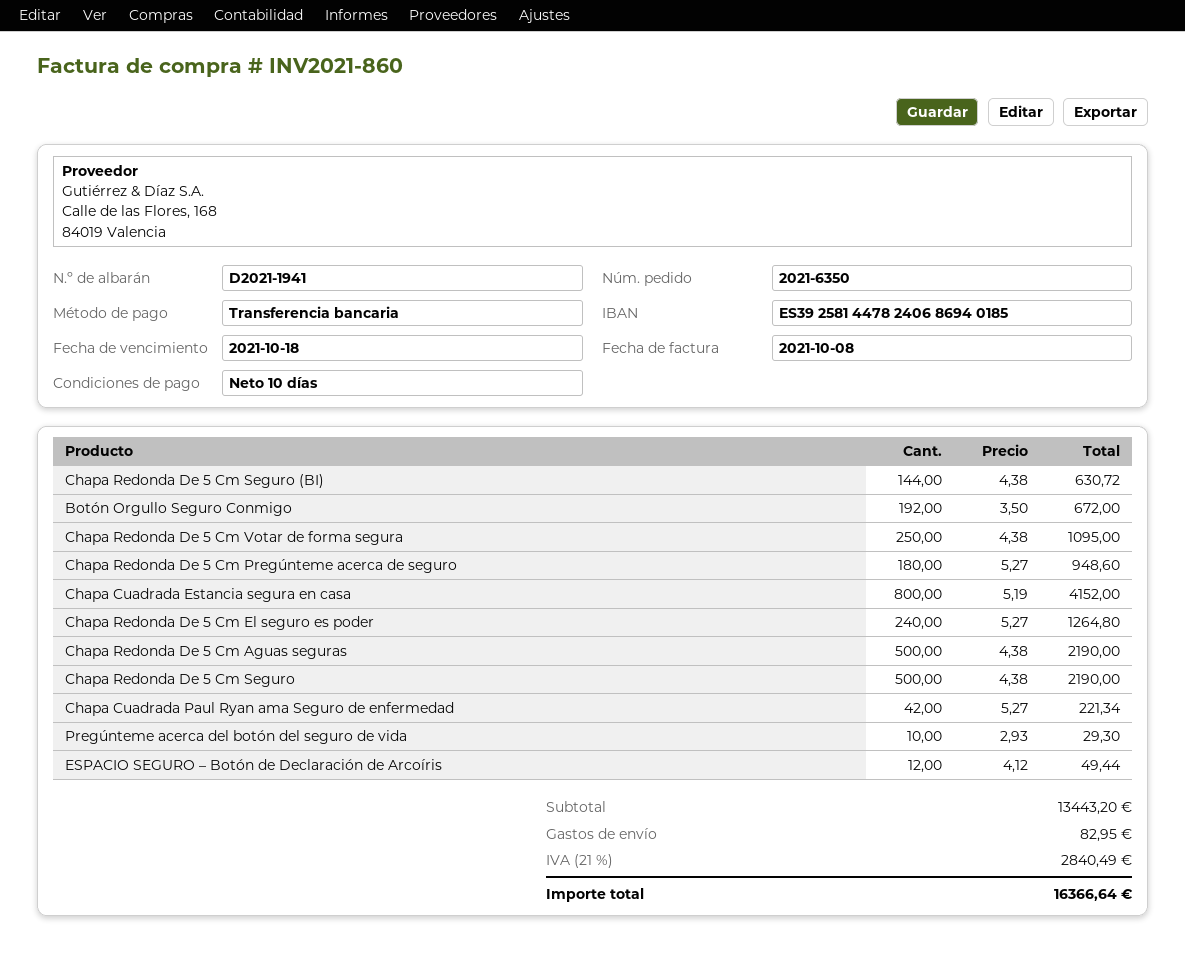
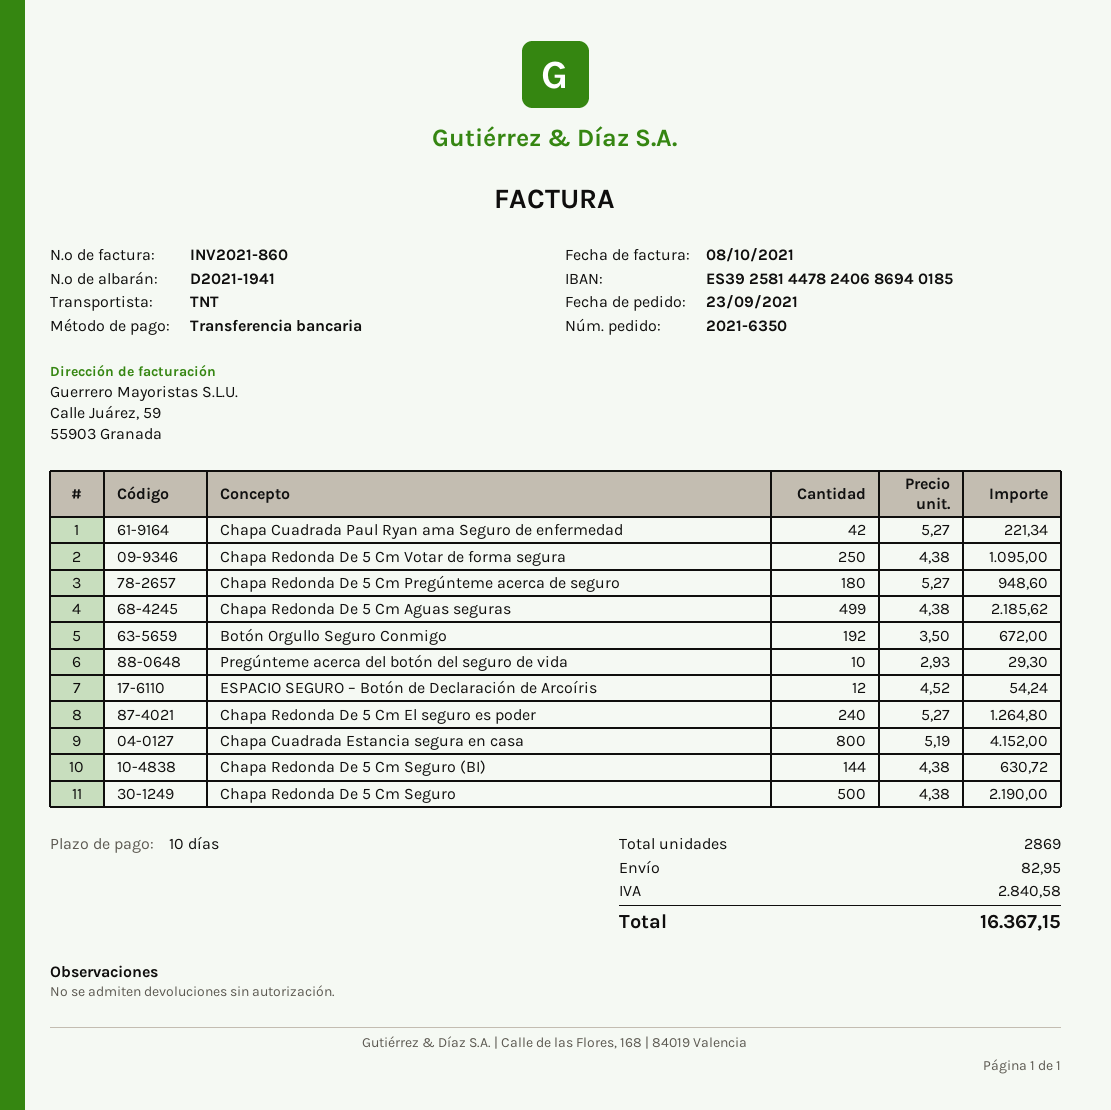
Chapa Redonda De 5 Cm Aguas seguras: 500 x 4.38 = 2190.00 -> 499 x 4.38 = 2185.62
ESPACIO SEGURO – Botón de Declaración de Arcoíris: 12 x 4.12 = 49.44 -> 12 x 4.52 = 54.24
tax: 2840.49 -> 2840.58
total: 16366.64 -> 16367.15

